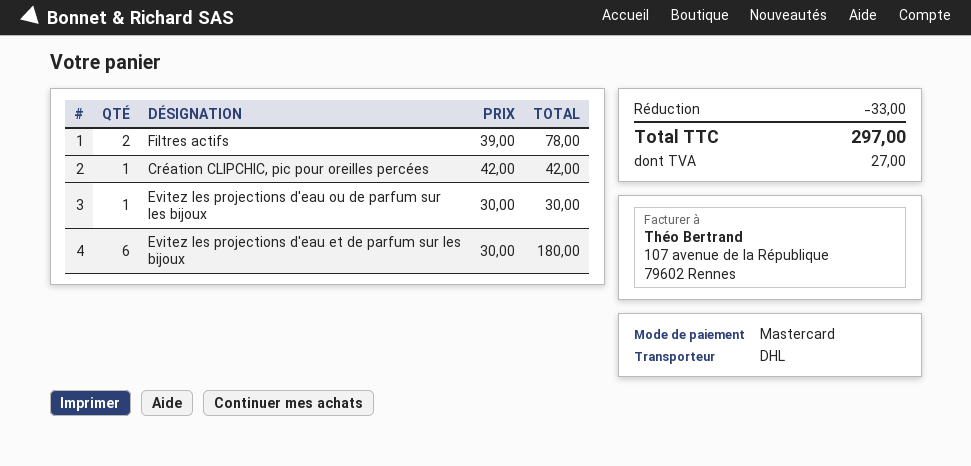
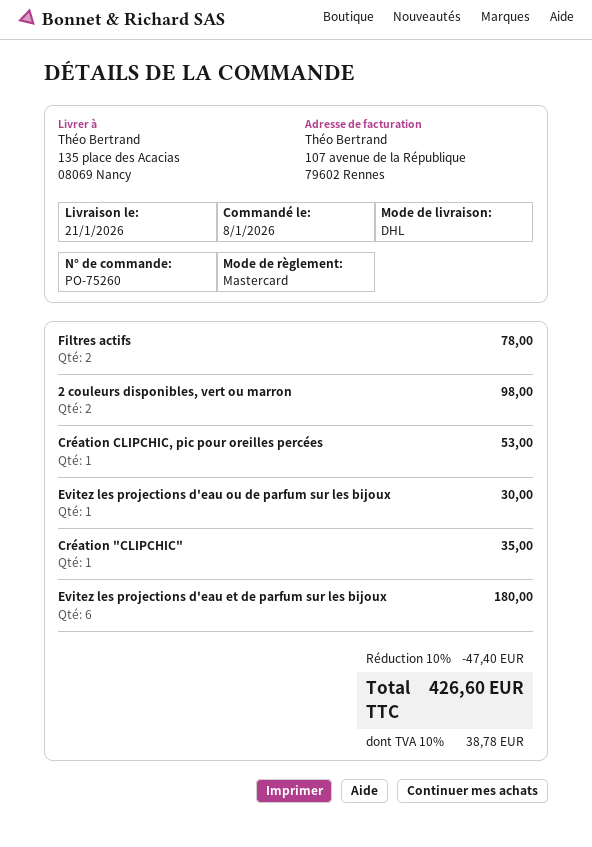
Création CLIPCHIC, pic pour oreilles percées: 1 for 42.00 -> 1 for 53.00
2 couleurs disponibles, vert ou marron: none -> 2 for 98.00
Création "CLIPCHIC": none -> 1 for 35.00
discount: 33.00 -> 47.40
tax: 27.00 -> 38.78
total: 297.00 -> 426.60

